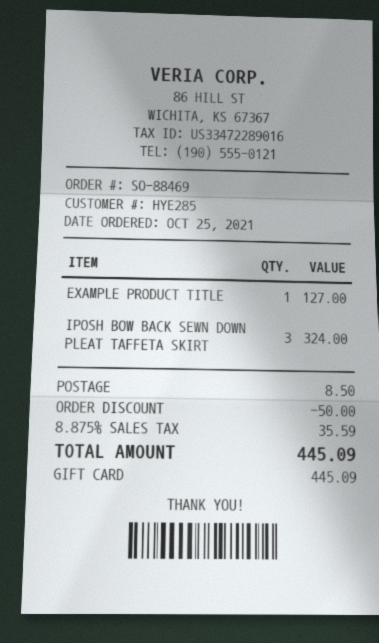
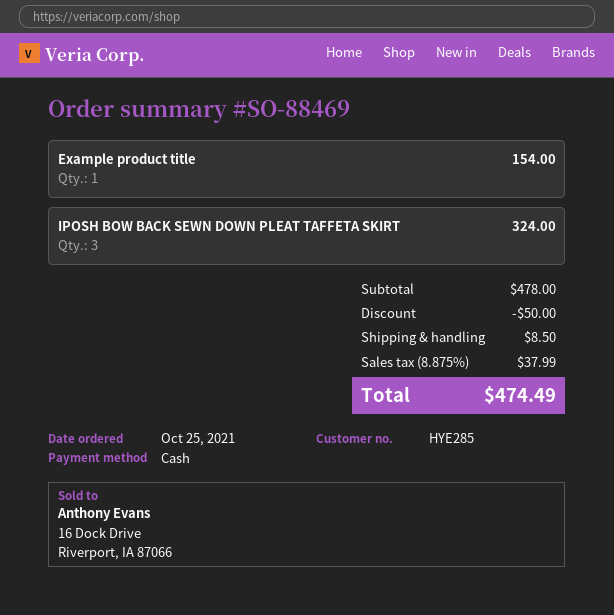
payment method: gift card -> cash
EXAMPLE PRODUCT TITLE: 1 for 127.00 -> 1 for 154.00
tax: 8.875% = 35.59 -> 8.875% = 37.99
total: 445.09 -> 474.49

